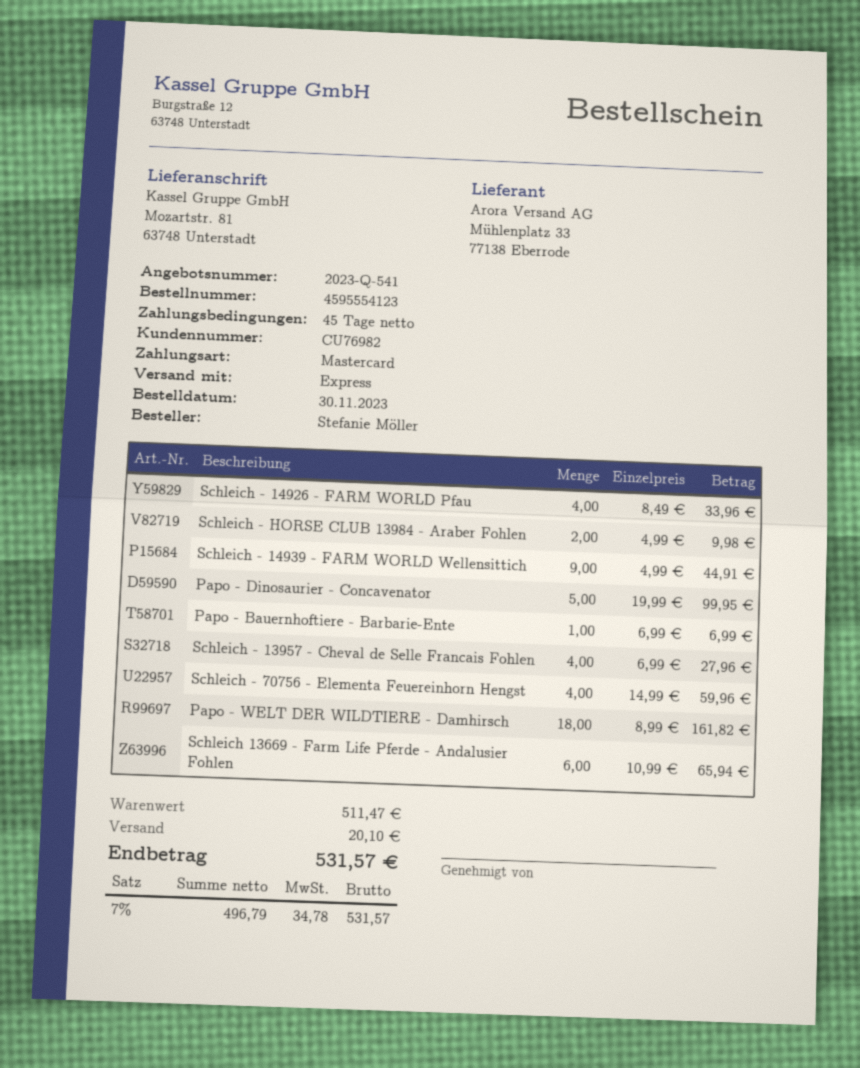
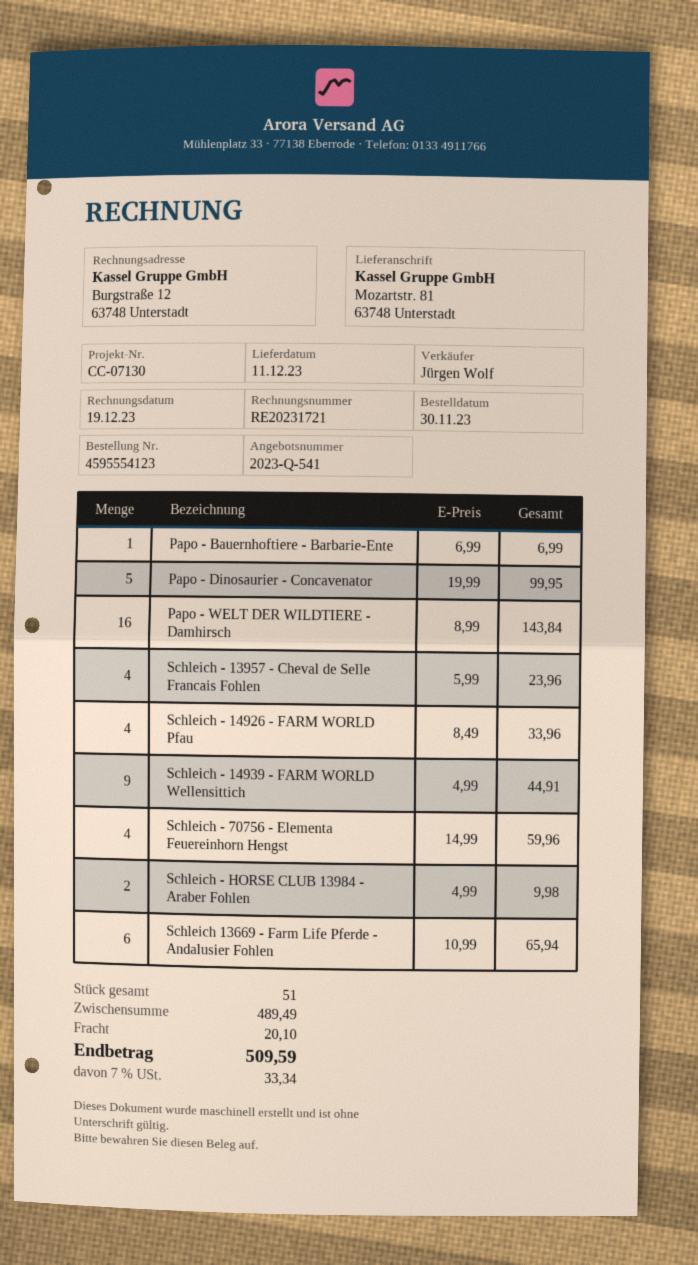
Schleich - 13957 - Cheval de Selle Francais Fohlen: 4 x 6.99 = 27.96 -> 4 x 5.99 = 23.96
Papo - WELT DER WILDTIERE - Damhirsch: 18 x 8.99 = 161.82 -> 16 x 8.99 = 143.84
subtotal: 511.47 -> 489.49
tax: 7% = 34.78 -> 7% = 33.34
total: 531.57 -> 509.59

